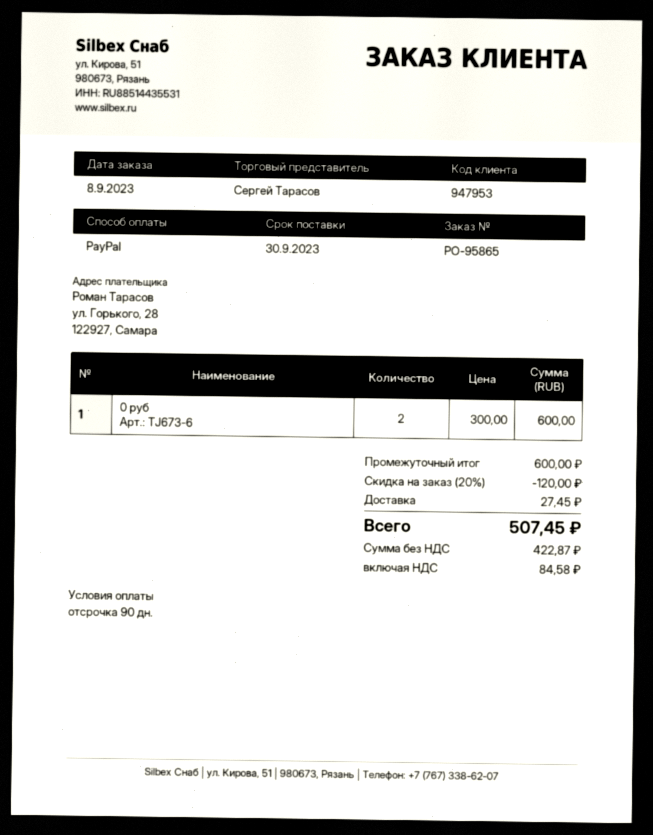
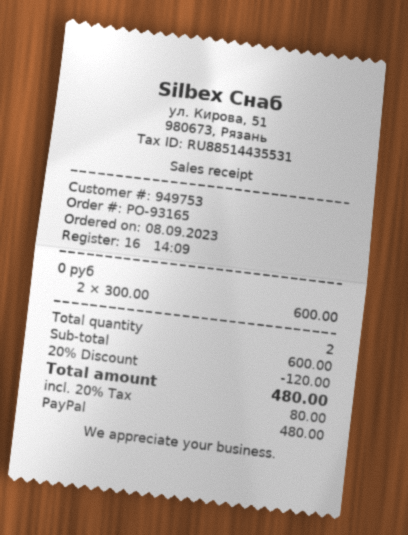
order number: PO-95865 -> PO-93165
customer number: 947953 -> 949753
shipping: 27.45 -> none
tax: 84.58 -> 80.00
total: 507.45 -> 480.00

